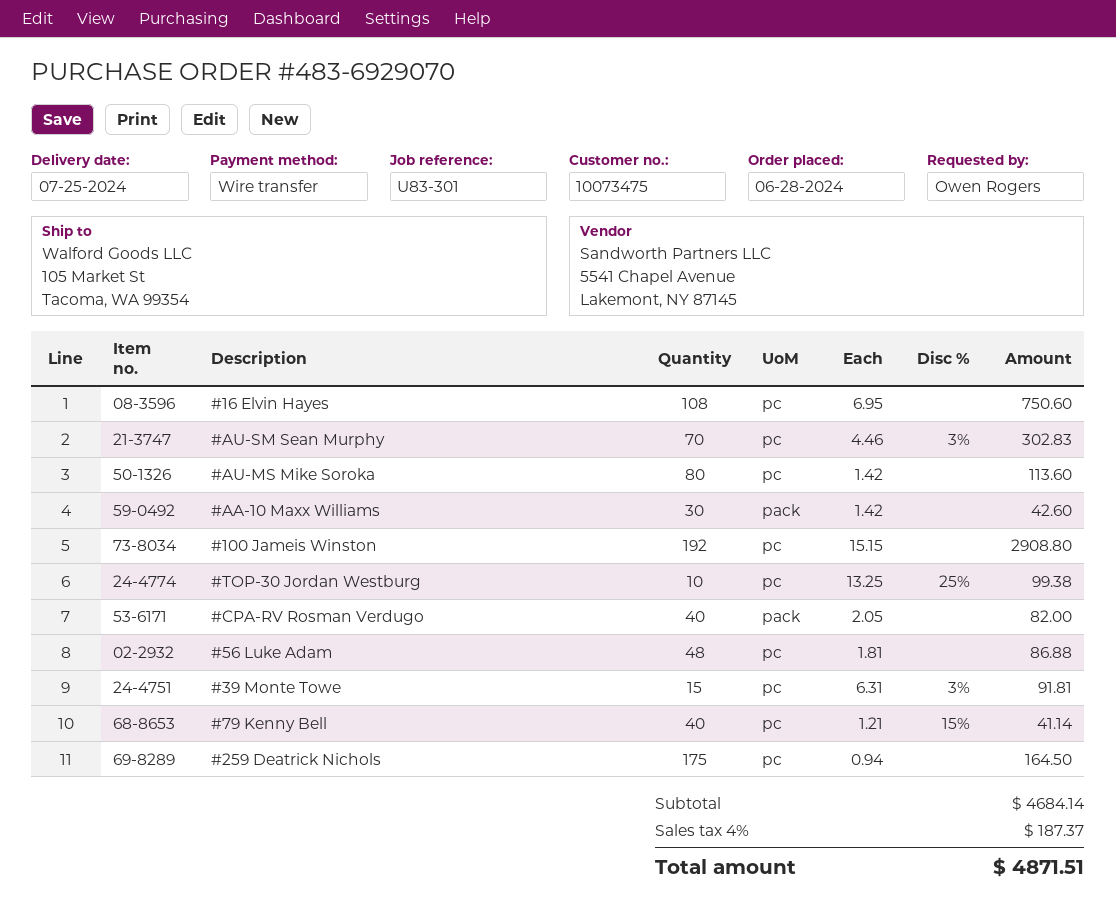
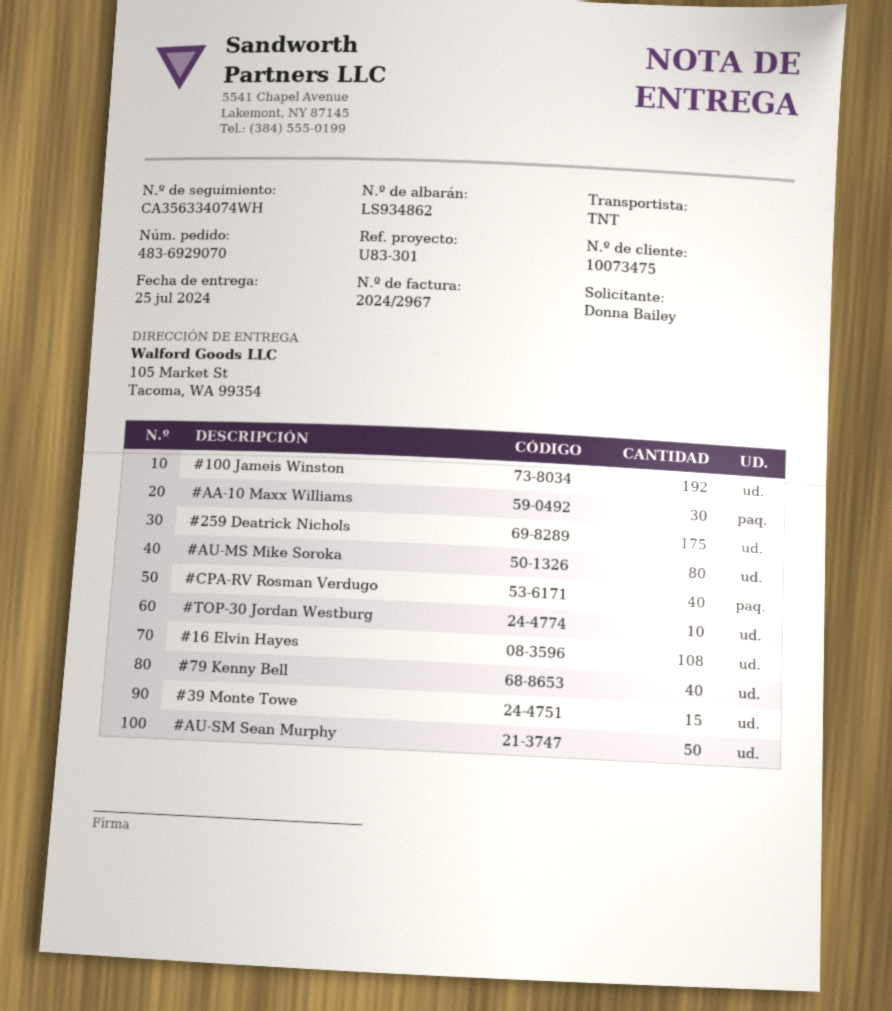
ordered by: Owen Rogers -> Donna Bailey
#AU-SM Sean Murphy: 70 -> 50
#56 Luke Adam: 48 -> none

